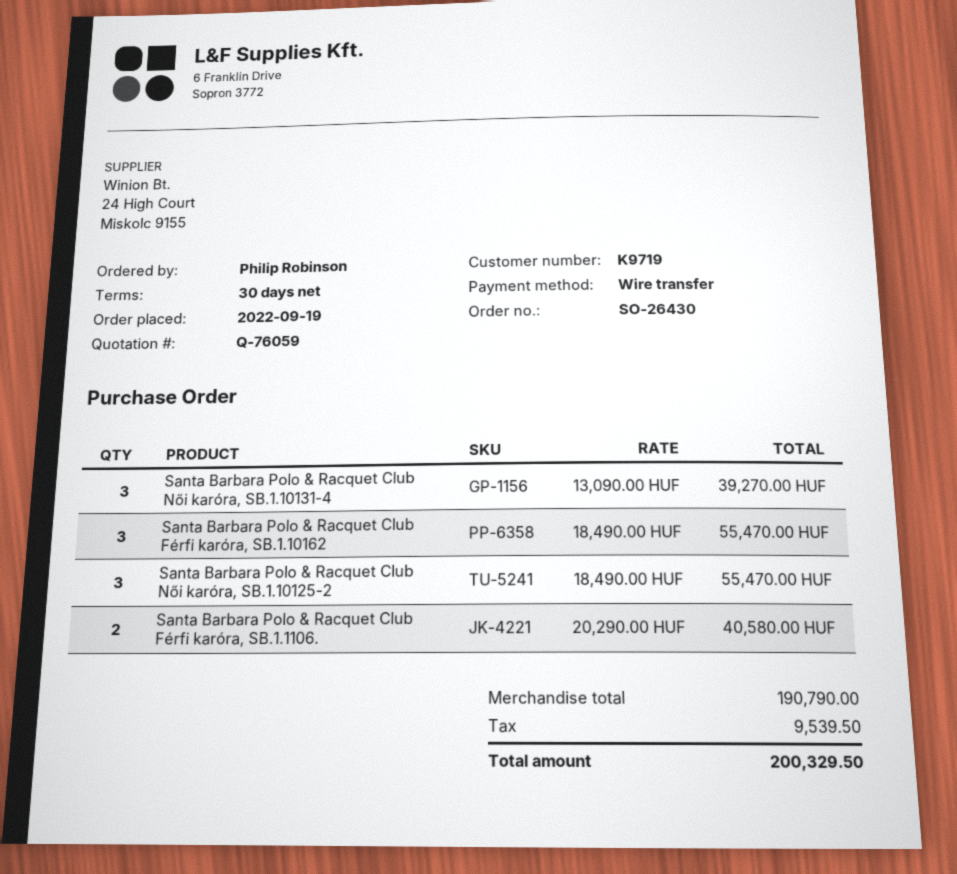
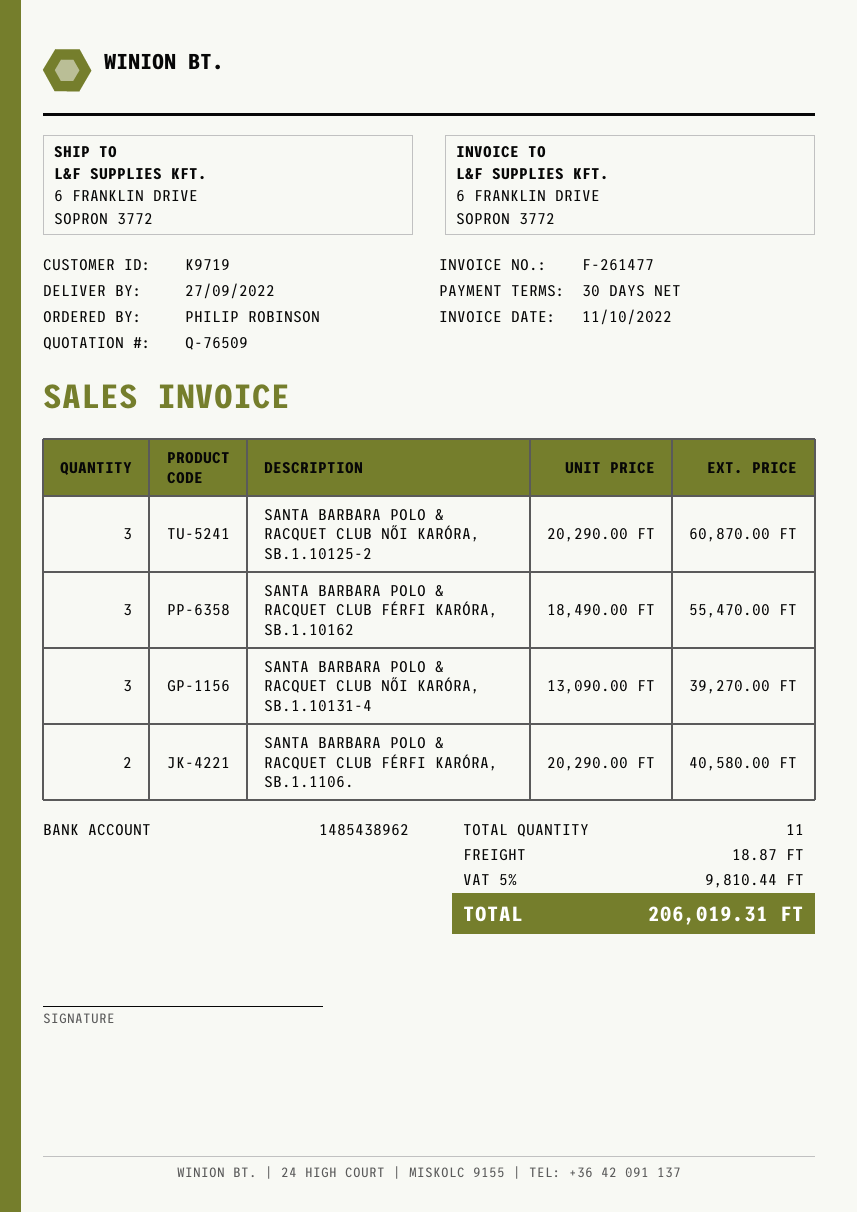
quote number: Q-76059 -> Q-76509
Santa Barbara Polo & Racquet Club Női karóra, SB.1.10125-2: 3 x 18490.00 = 55470.00 -> 3 x 20290.00 = 60870.00
shipping: none -> 18.87
tax: 9539.50 -> 9810.44
total: 200329.50 -> 206019.31

